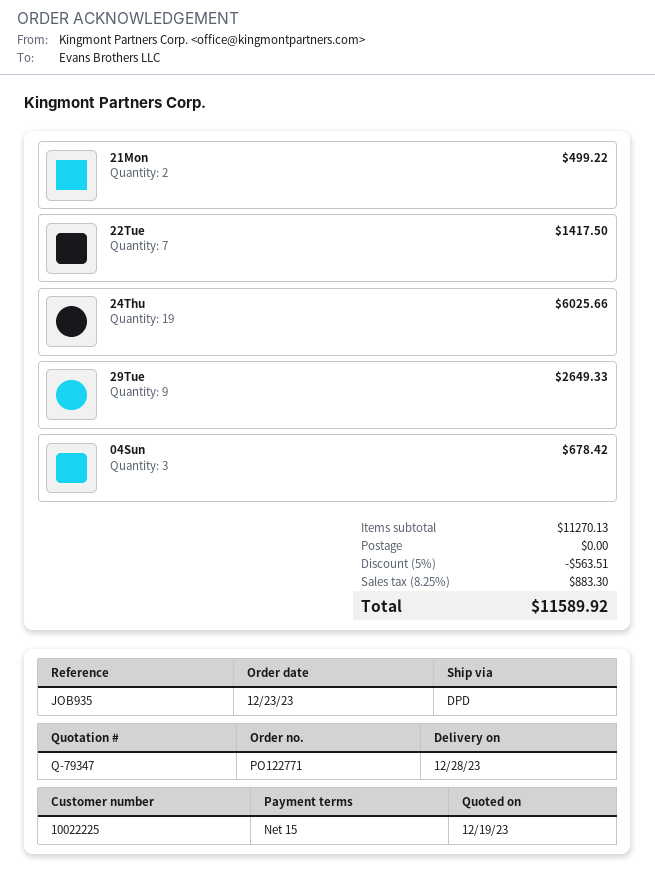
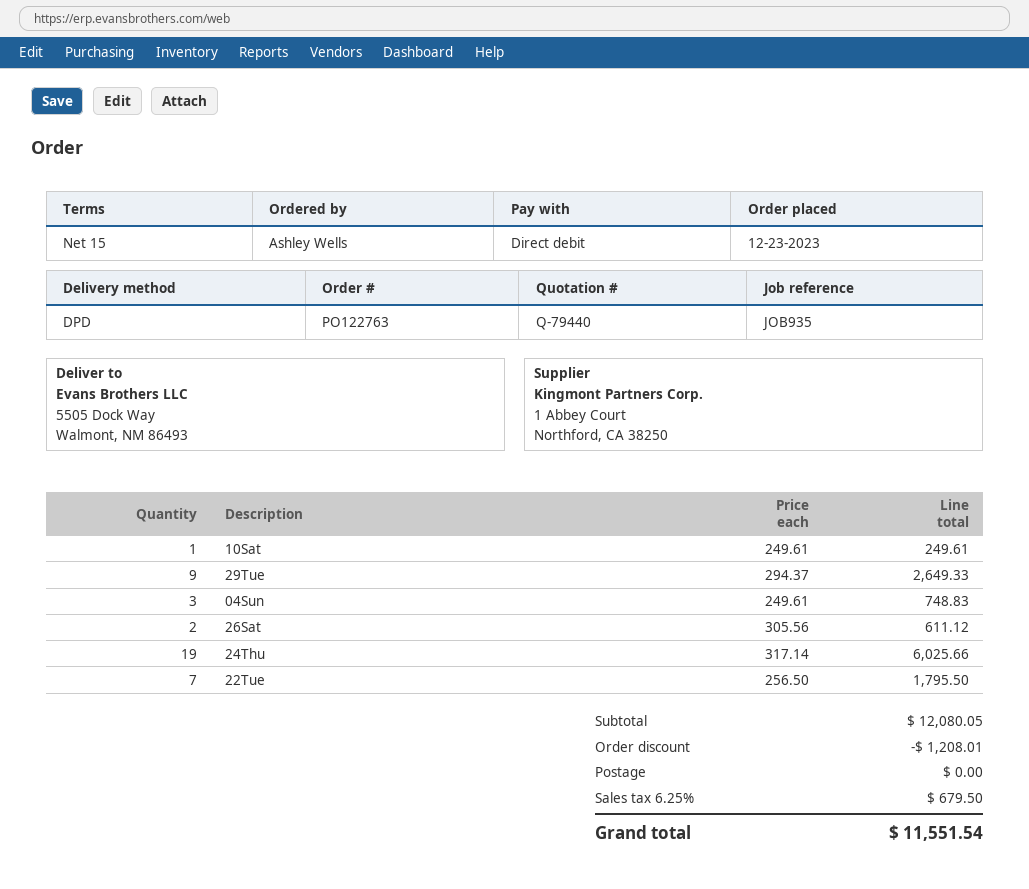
quote number: Q-79347 -> Q-79440
order number: PO122771 -> PO122763
21Mon: 2 for 499.22 -> none
22Tue: 7 for 1417.50 -> 7 for 1795.50
04Sun: 3 for 678.42 -> 3 for 748.83
10Sat: none -> 1 for 249.61
26Sat: none -> 2 for 611.12
subtotal: 11270.13 -> 12080.05
discount: 563.51 -> 1208.01
tax: 8.25% = 883.30 -> 6.25% = 679.50
total: 11589.92 -> 11551.54

